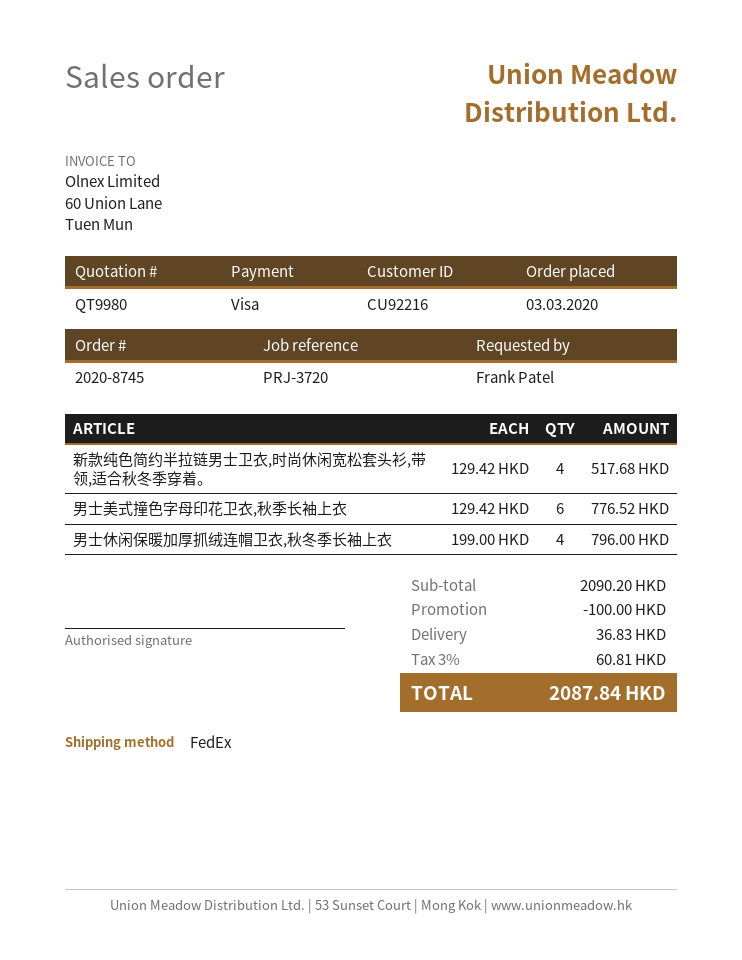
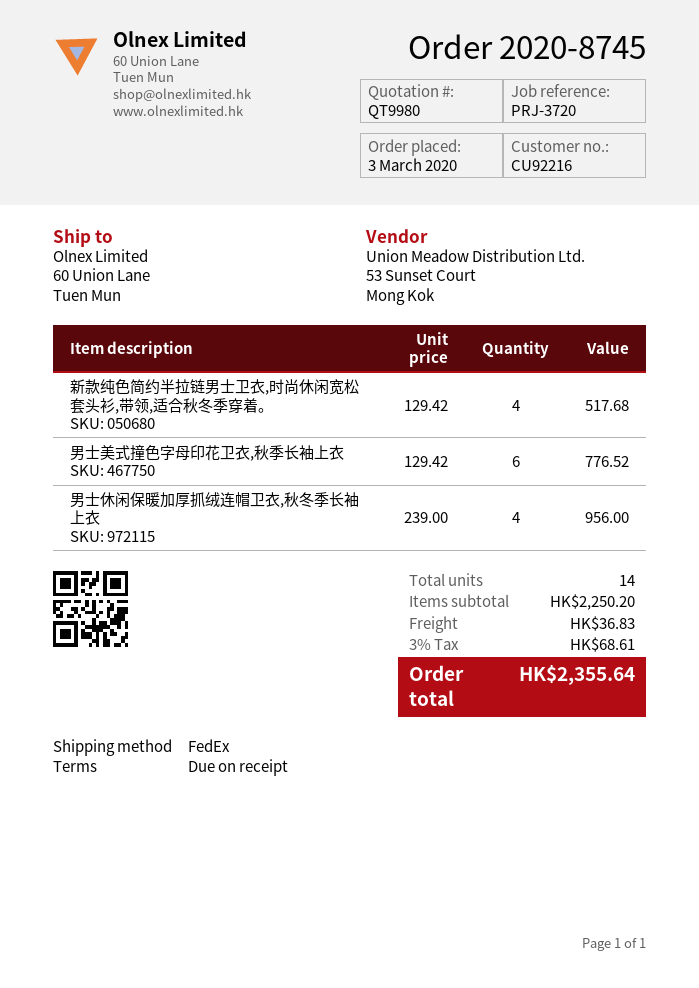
男士休闲保暖加厚抓绒连帽卫衣,秋冬季长袖上衣: 4 x 199.00 = 796.00 -> 4 x 239.00 = 956.00
subtotal: 2090.20 -> 2250.20
discount: 100.00 -> none
tax: 3% = 60.81 -> 3% = 68.61
total: 2087.84 -> 2355.64

